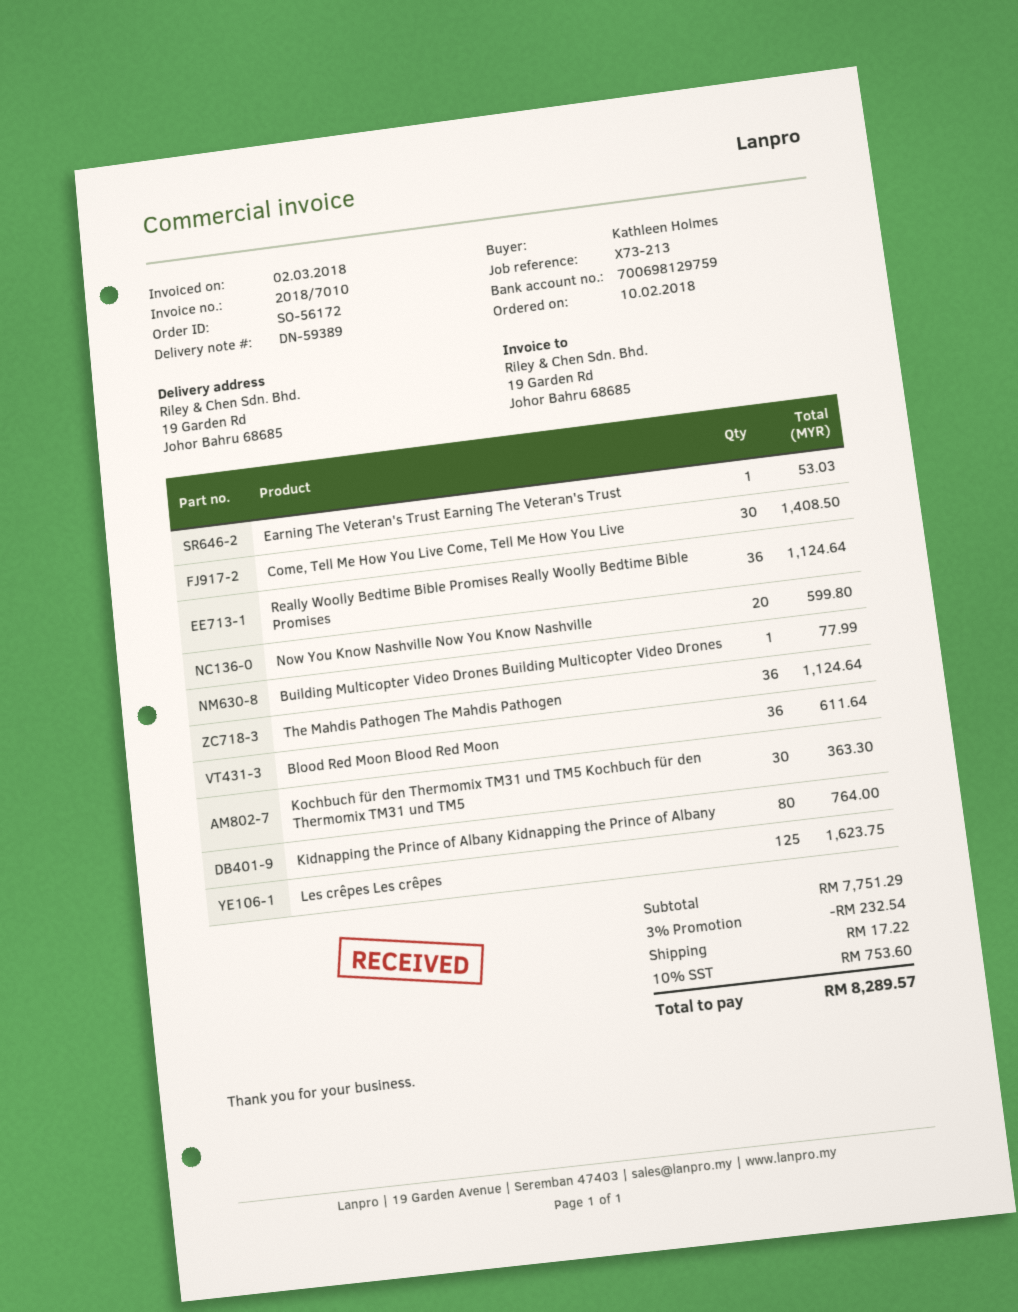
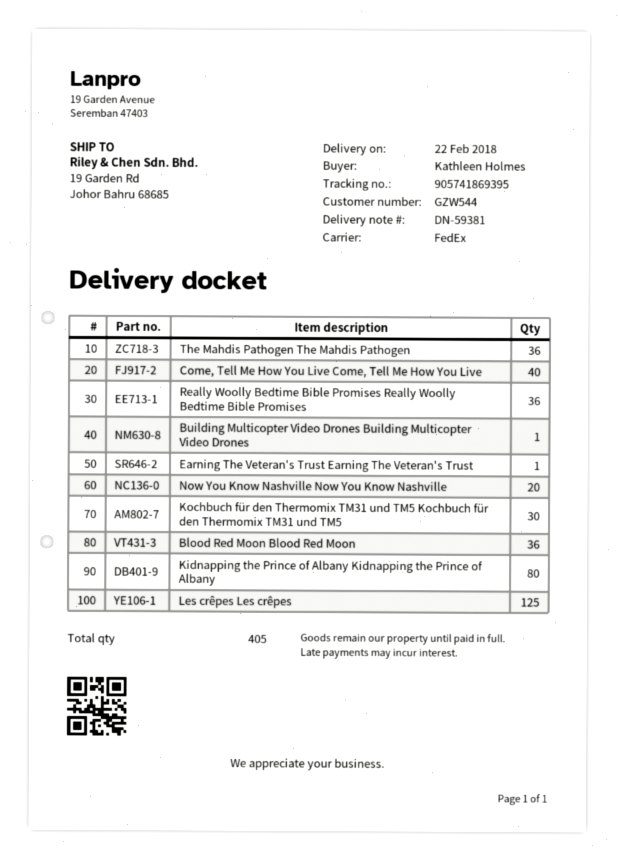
delivery note number: DN-59389 -> DN-59381
Come, Tell Me How You Live Come, Tell Me How You Live: 30 -> 40

